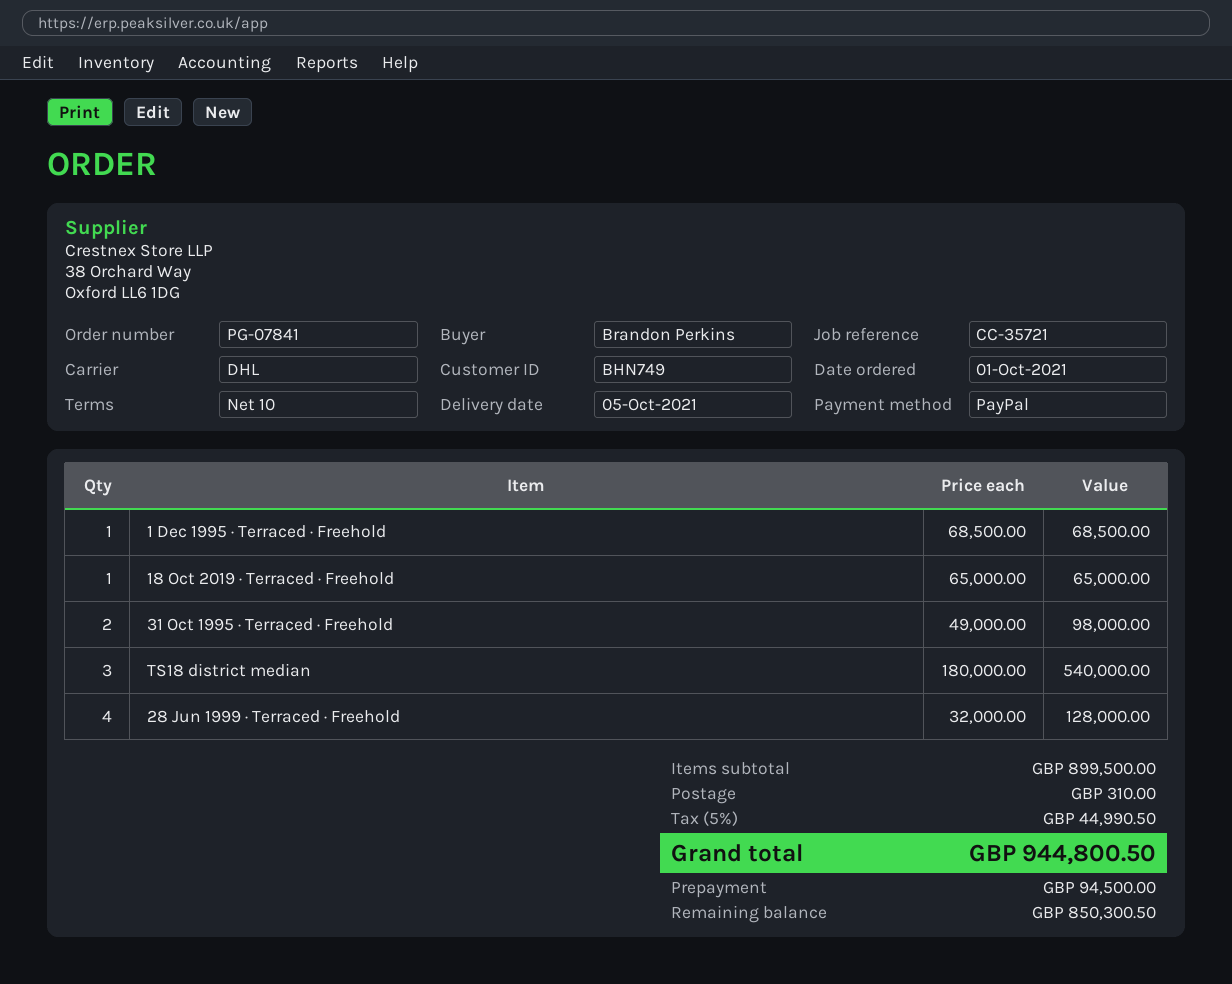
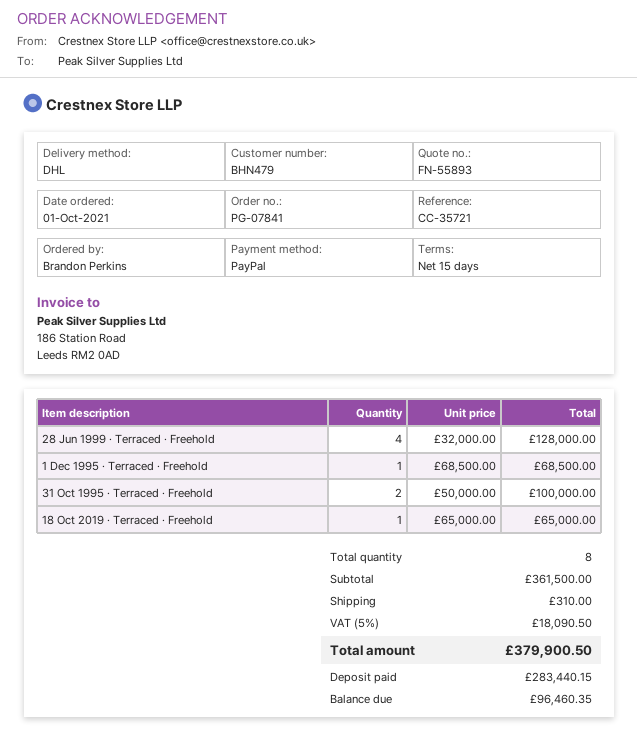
payment terms: 10 days -> 15 days
customer number: BHN749 -> BHN479
31 Oct 1995 · Terraced · Freehold: 2 x 49000.00 = 98000.00 -> 2 x 50000.00 = 100000.00
TS18 district median: 3 x 180000.00 = 540000.00 -> none
subtotal: 899500.00 -> 361500.00
tax: 5% = 44990.50 -> 5% = 18090.50
total: 944800.50 -> 379900.50
deposit: 94500.00 -> 283440.15
balance: 850300.50 -> 96460.35

